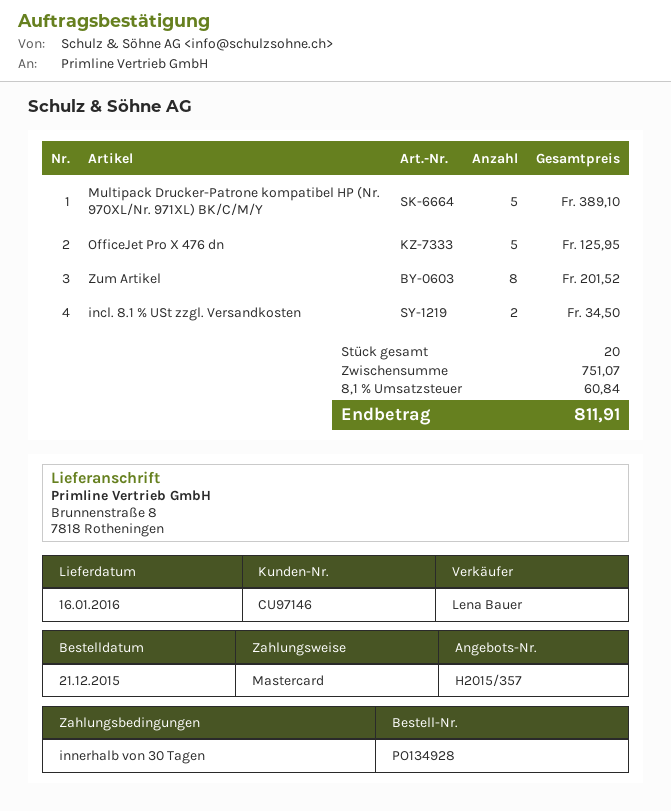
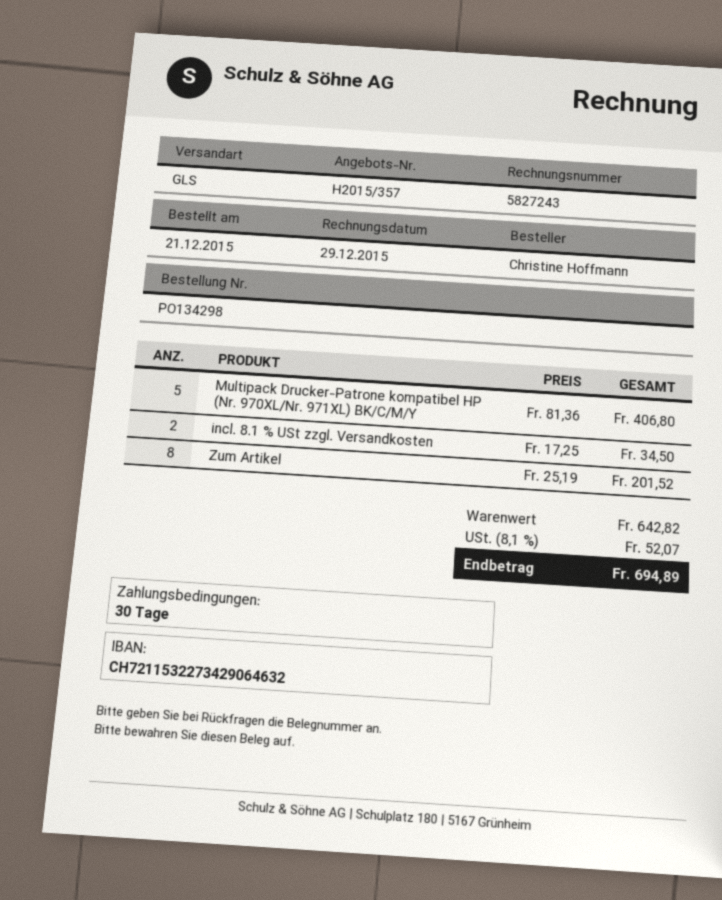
order number: PO134928 -> PO134298
Multipack Drucker-Patrone kompatibel HP (Nr. 970XL/Nr. 971XL) BK/C/M/Y: 5 for 389.10 -> 5 for 406.80
OfficeJet Pro X 476 dn: 5 for 125.95 -> none
subtotal: 751.07 -> 642.82
tax: 8.1% = 60.84 -> 8.1% = 52.07
total: 811.91 -> 694.89

